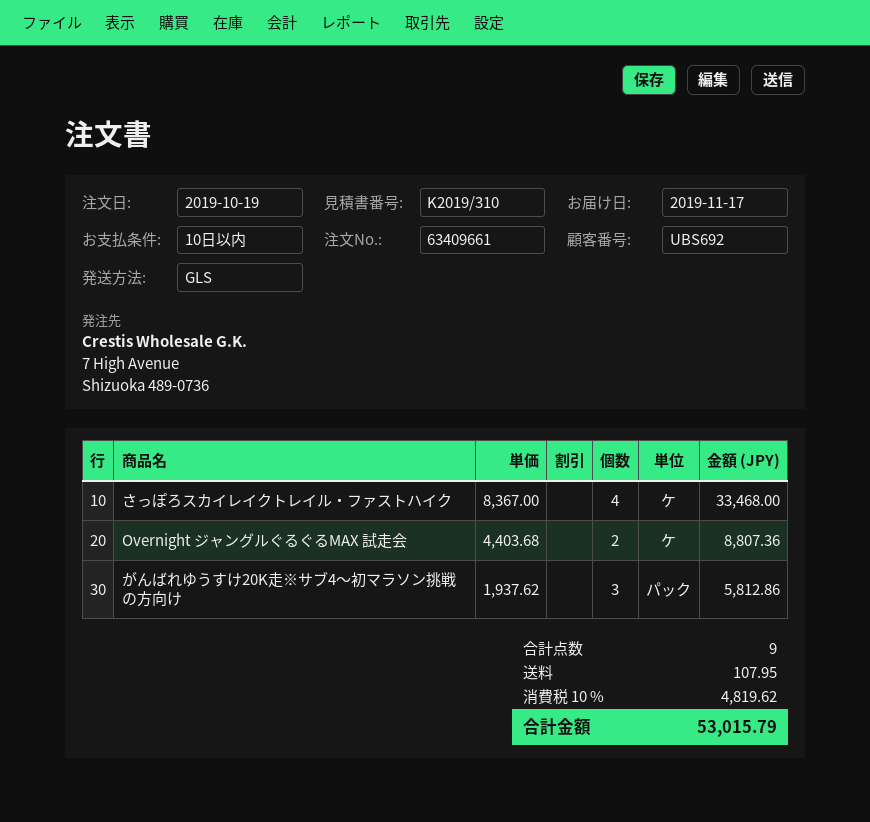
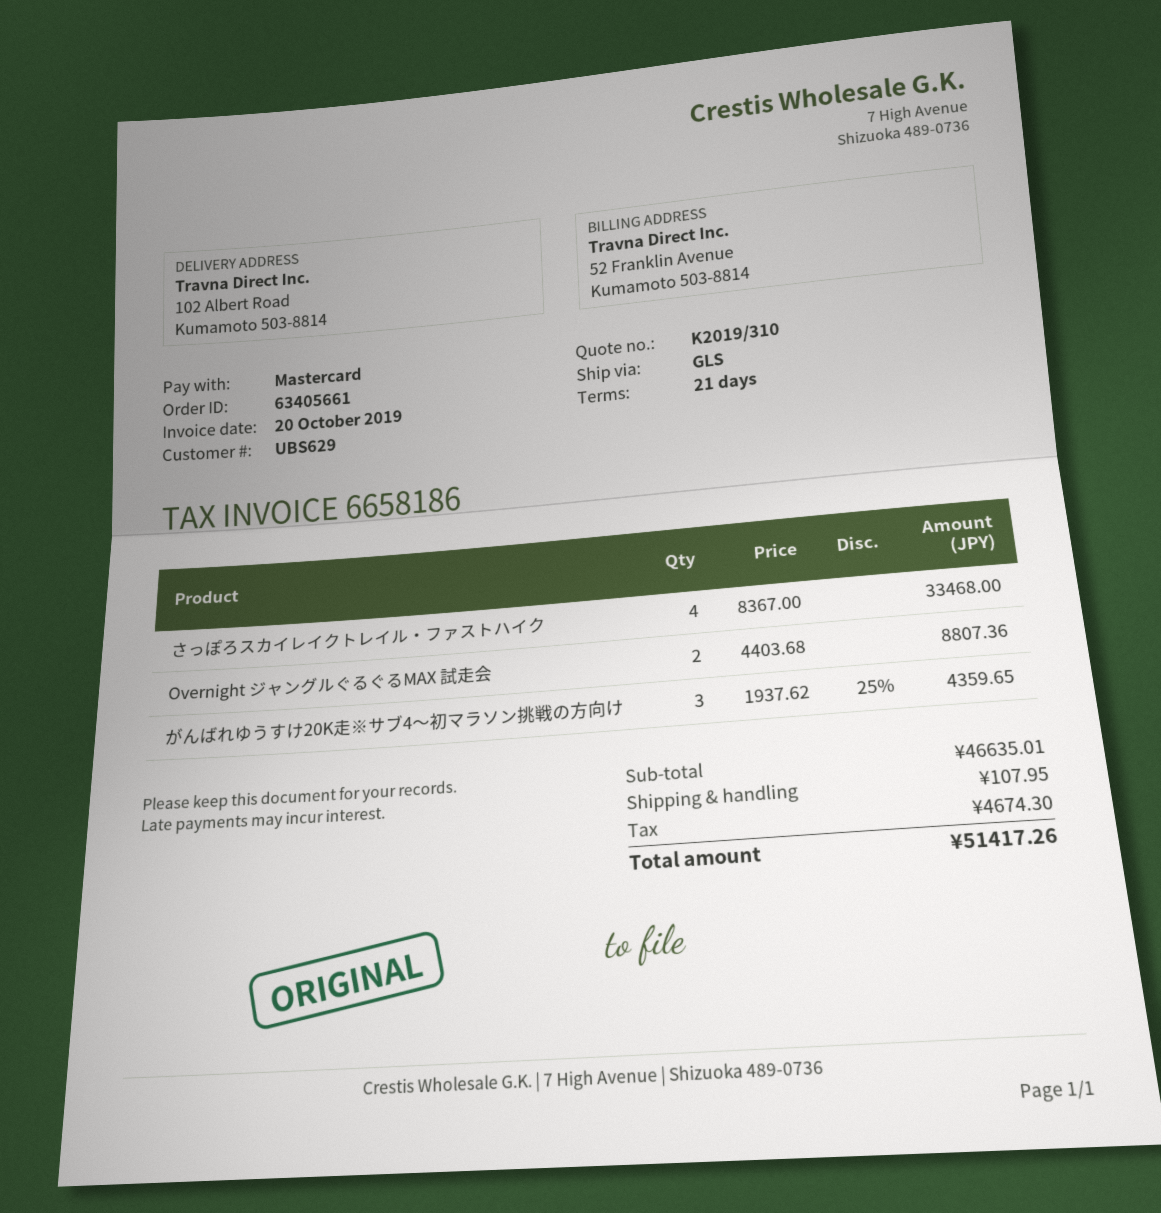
order number: 63409661 -> 63405661
payment terms: 10 days -> 21 days
customer number: UBS692 -> UBS629
がんばれゆうすけ20K走※サブ4〜初マラソン挑戦の方向け: 3 x 1937.62 = 5812.86 -> 3 x 1937.62 - 25% = 4359.65
tax: 4819.62 -> 4674.30
total: 53015.79 -> 51417.26

